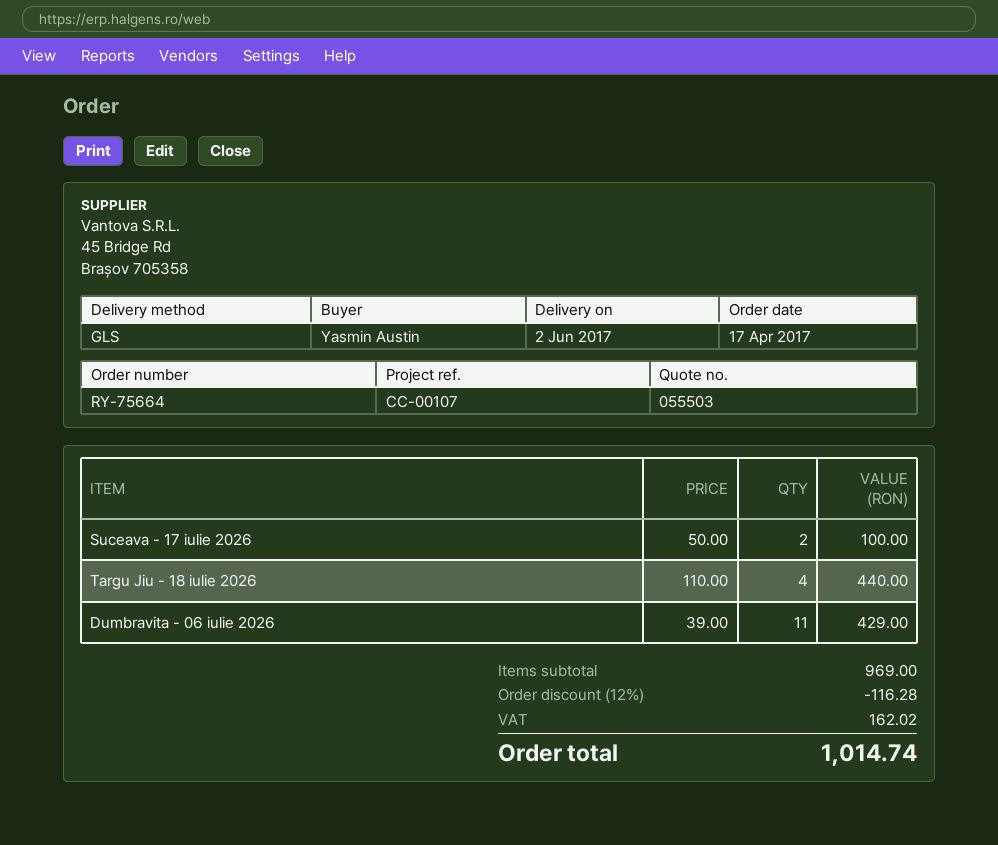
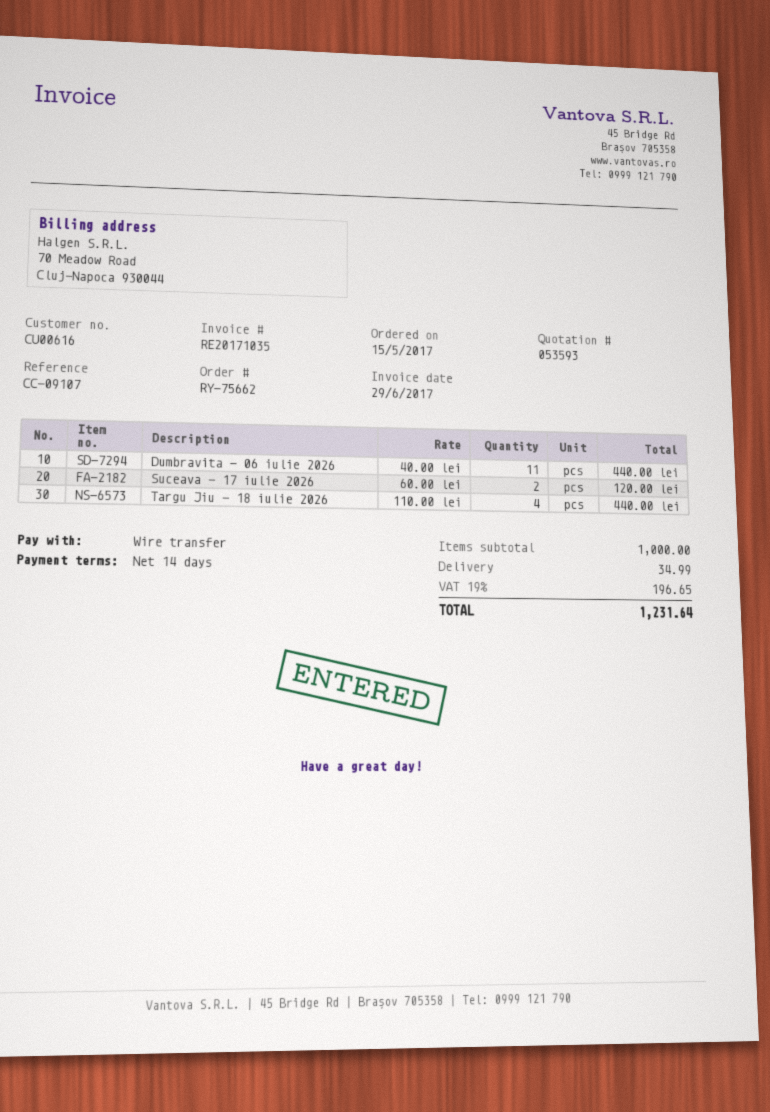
quote number: 055503 -> 053593
order number: RY-75664 -> RY-75662
order date: 2017-04-17 -> 2017-05-15
reference: CC-00107 -> CC-09107
Suceava - 17 iulie 2026: 2 x 50.00 = 100.00 -> 2 x 60.00 = 120.00
Dumbravita - 06 iulie 2026: 11 x 39.00 = 429.00 -> 11 x 40.00 = 440.00
subtotal: 969.00 -> 1000.00
discount: 12% = 116.28 -> none
shipping: none -> 34.99
tax: 162.02 -> 196.65
total: 1014.74 -> 1231.64

